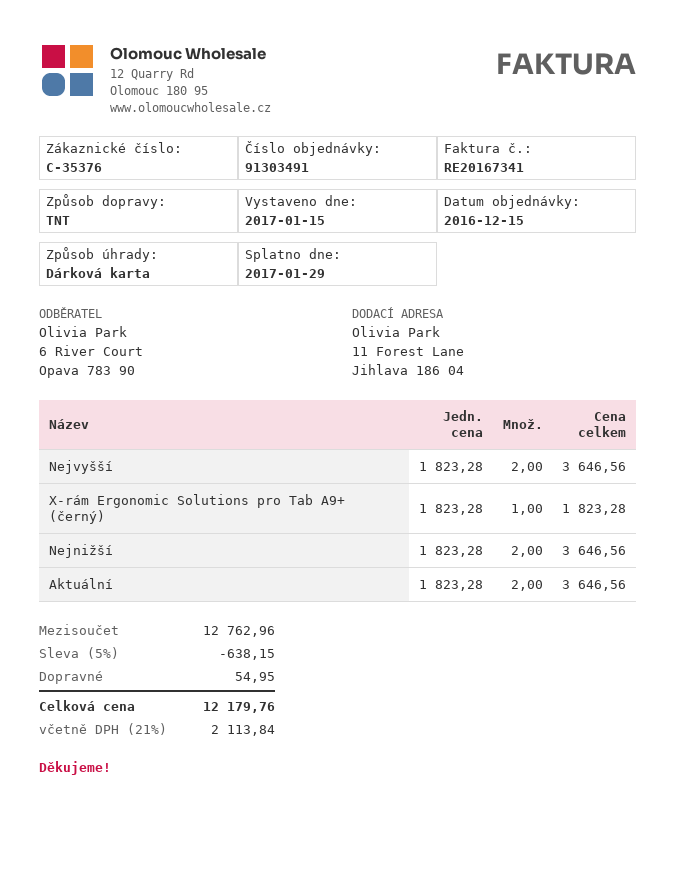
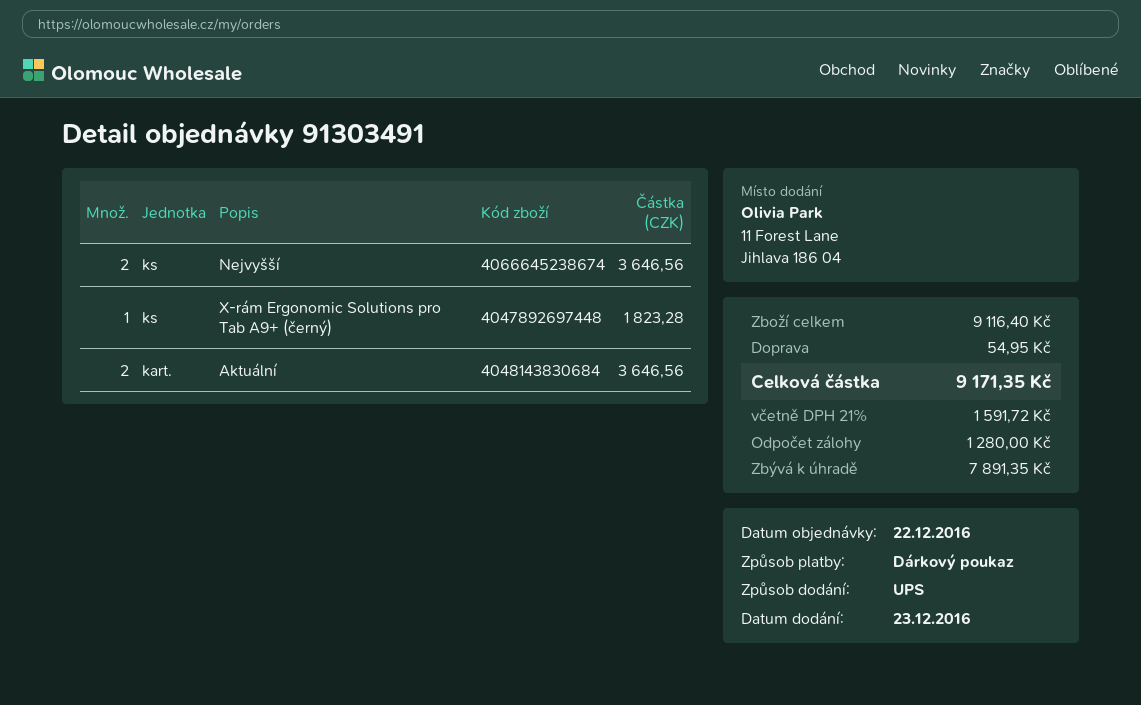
order date: 2016-12-15 -> 2016-12-22
shipping method: TNT -> UPS
Nejnižší: 2 for 3646.56 -> none
subtotal: 12762.96 -> 9116.40
discount: 5% = 638.15 -> none
tax: 21% = 2113.84 -> 21% = 1591.72
total: 12179.76 -> 9171.35

